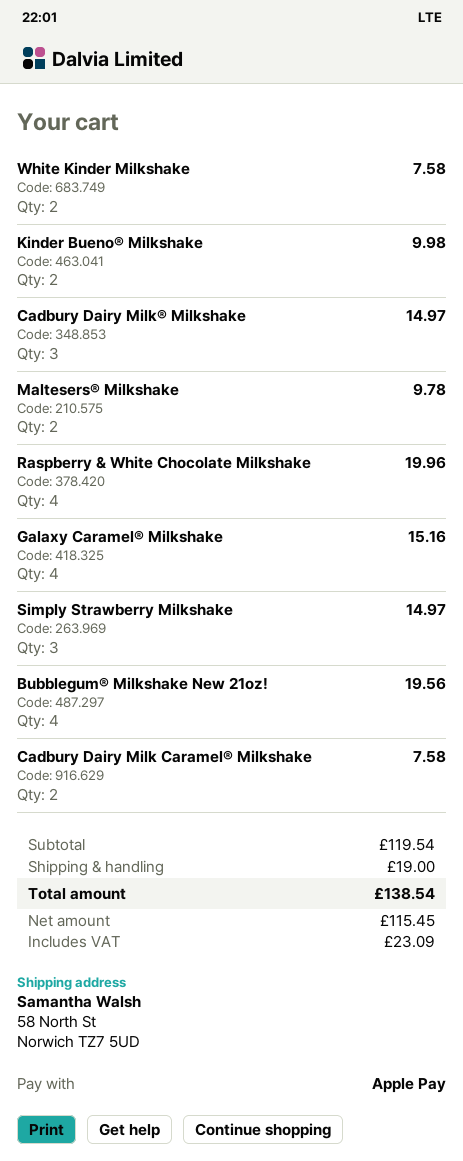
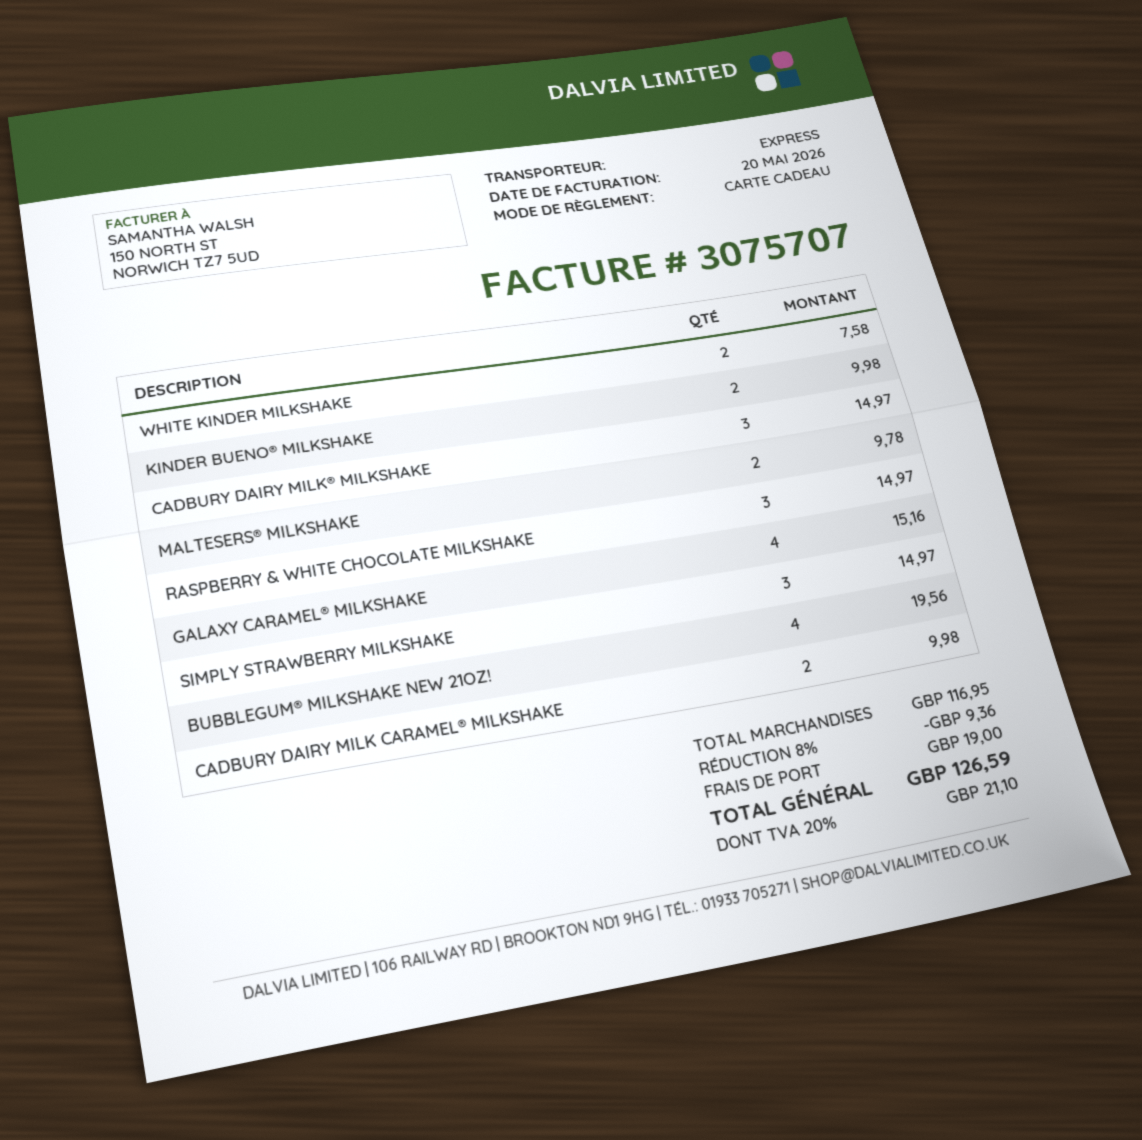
payment method: Apple Pay -> gift card
Raspberry & White Chocolate Milkshake: 4 for 19.96 -> 3 for 14.97
Cadbury Dairy Milk Caramel® Milkshake: 2 for 7.58 -> 2 for 9.98
subtotal: 119.54 -> 116.95
discount: none -> 8% = 9.36
tax: 23.09 -> 21.10
total: 138.54 -> 126.59

